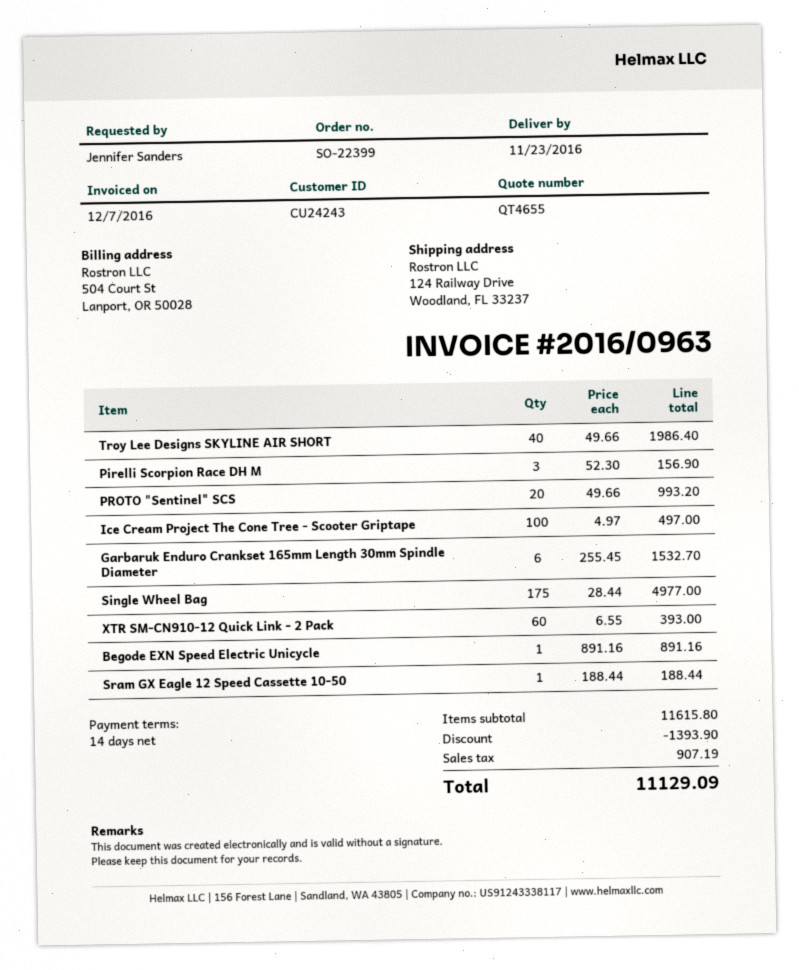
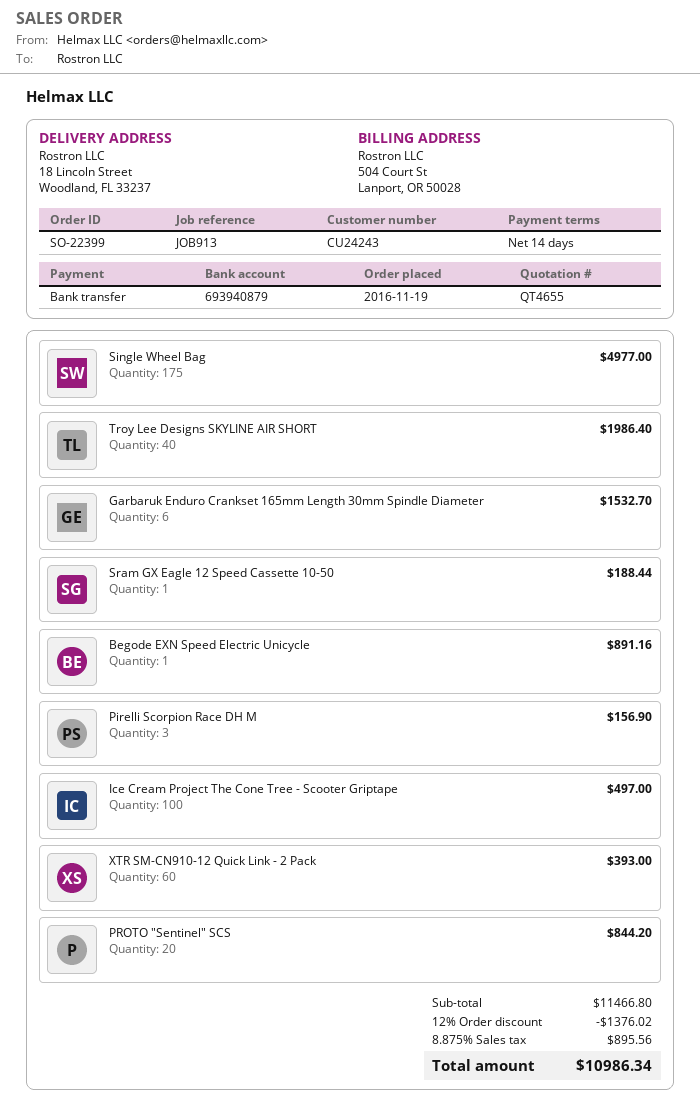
ship to: 124 Railway Drive, Woodland, FL 33237 -> 18 Lincoln Street, Woodland, FL 33237
PROTO "Sentinel" SCS: 20 for 993.20 -> 20 for 844.20
subtotal: 11615.80 -> 11466.80
discount: 1393.90 -> 1376.02
tax: 907.19 -> 895.56
total: 11129.09 -> 10986.34

